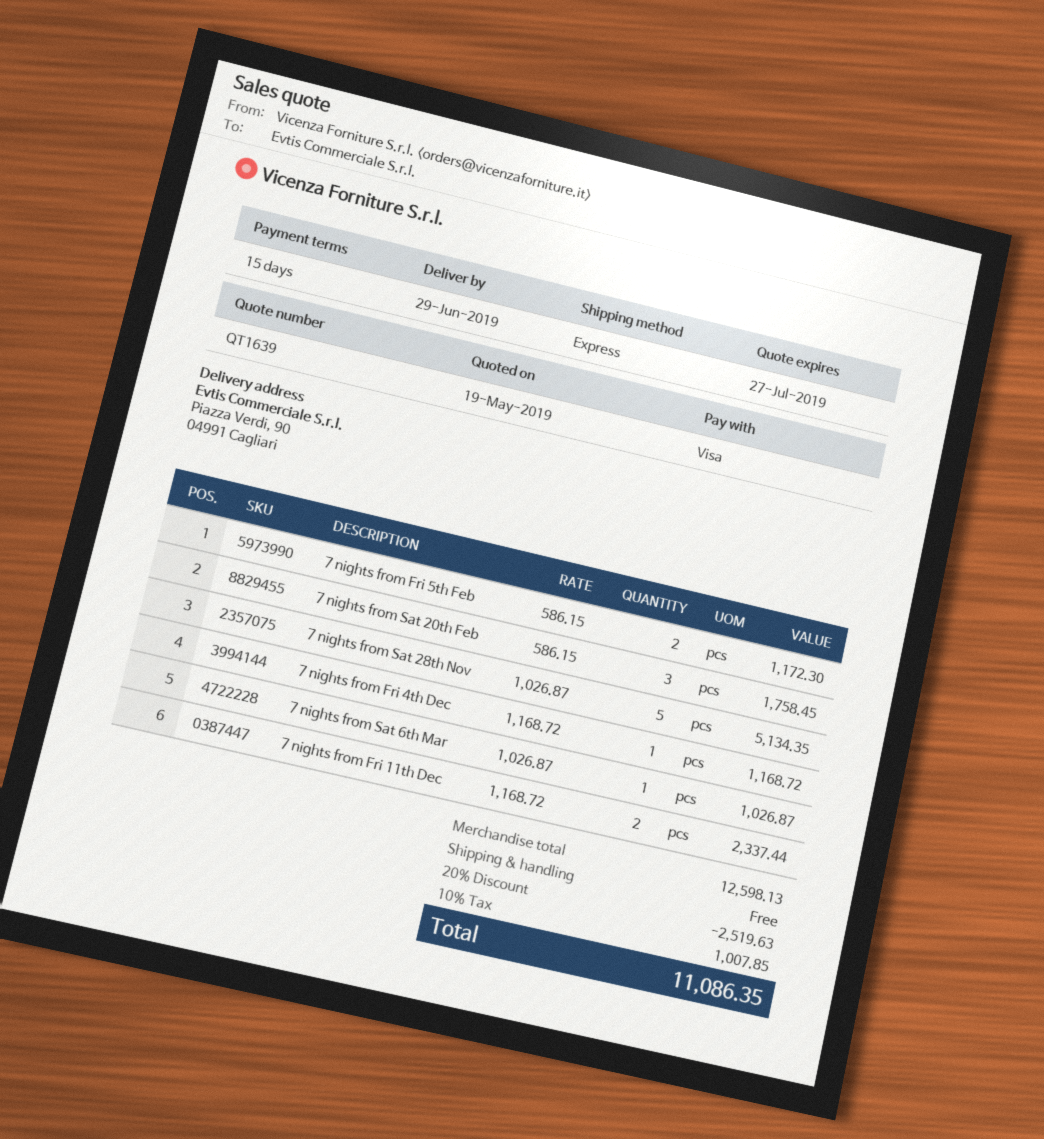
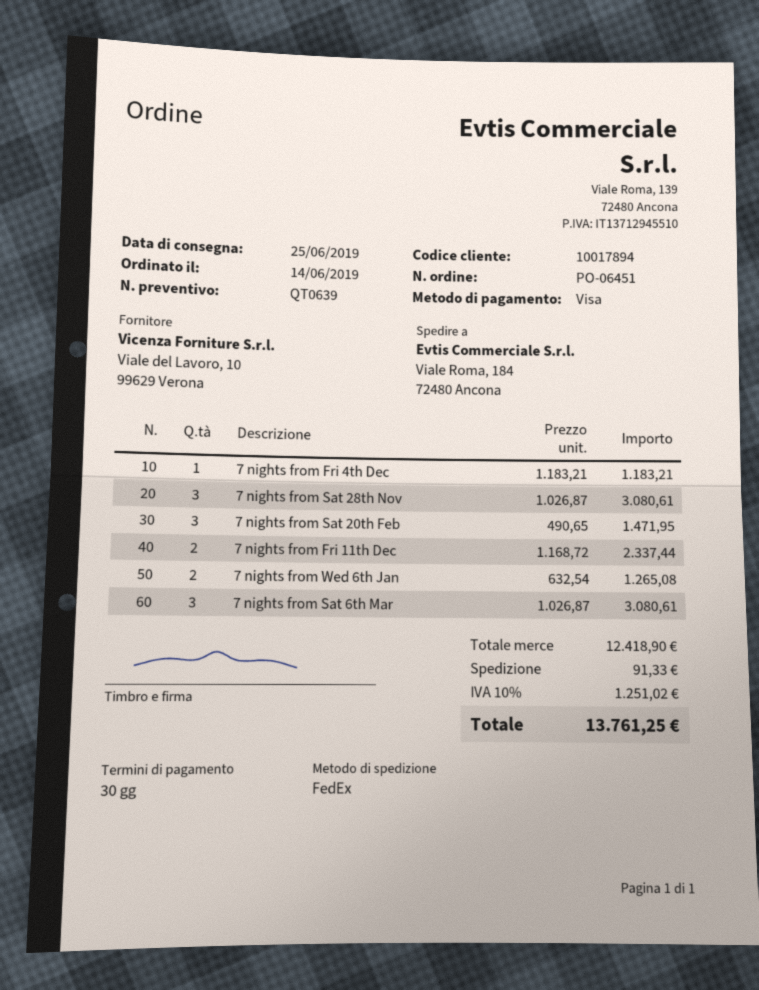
quote number: QT1639 -> QT0639
delivery date: 2019-06-29 -> 2019-06-25
payment terms: 15 days -> 30 days
shipping method: express -> FedEx
ship to: Piazza Verdi, 90, 04991 Cagliari -> Viale Roma, 184, 72480 Ancona
7 nights from Fri 5th Feb: 2 x 586.15 = 1172.30 -> none
7 nights from Sat 20th Feb: 3 x 586.15 = 1758.45 -> 3 x 490.65 = 1471.95
7 nights from Sat 28th Nov: 5 x 1026.87 = 5134.35 -> 3 x 1026.87 = 3080.61
7 nights from Fri 4th Dec: 1 x 1168.72 = 1168.72 -> 1 x 1183.21 = 1183.21
7 nights from Sat 6th Mar: 1 x 1026.87 = 1026.87 -> 3 x 1026.87 = 3080.61
7 nights from Wed 6th Jan: none -> 2 x 632.54 = 1265.08
subtotal: 12598.13 -> 12418.90
discount: 20% = 2519.63 -> none
shipping: 0.00 -> 91.33
tax: 10% = 1007.85 -> 10% = 1251.02
total: 11086.35 -> 13761.25

